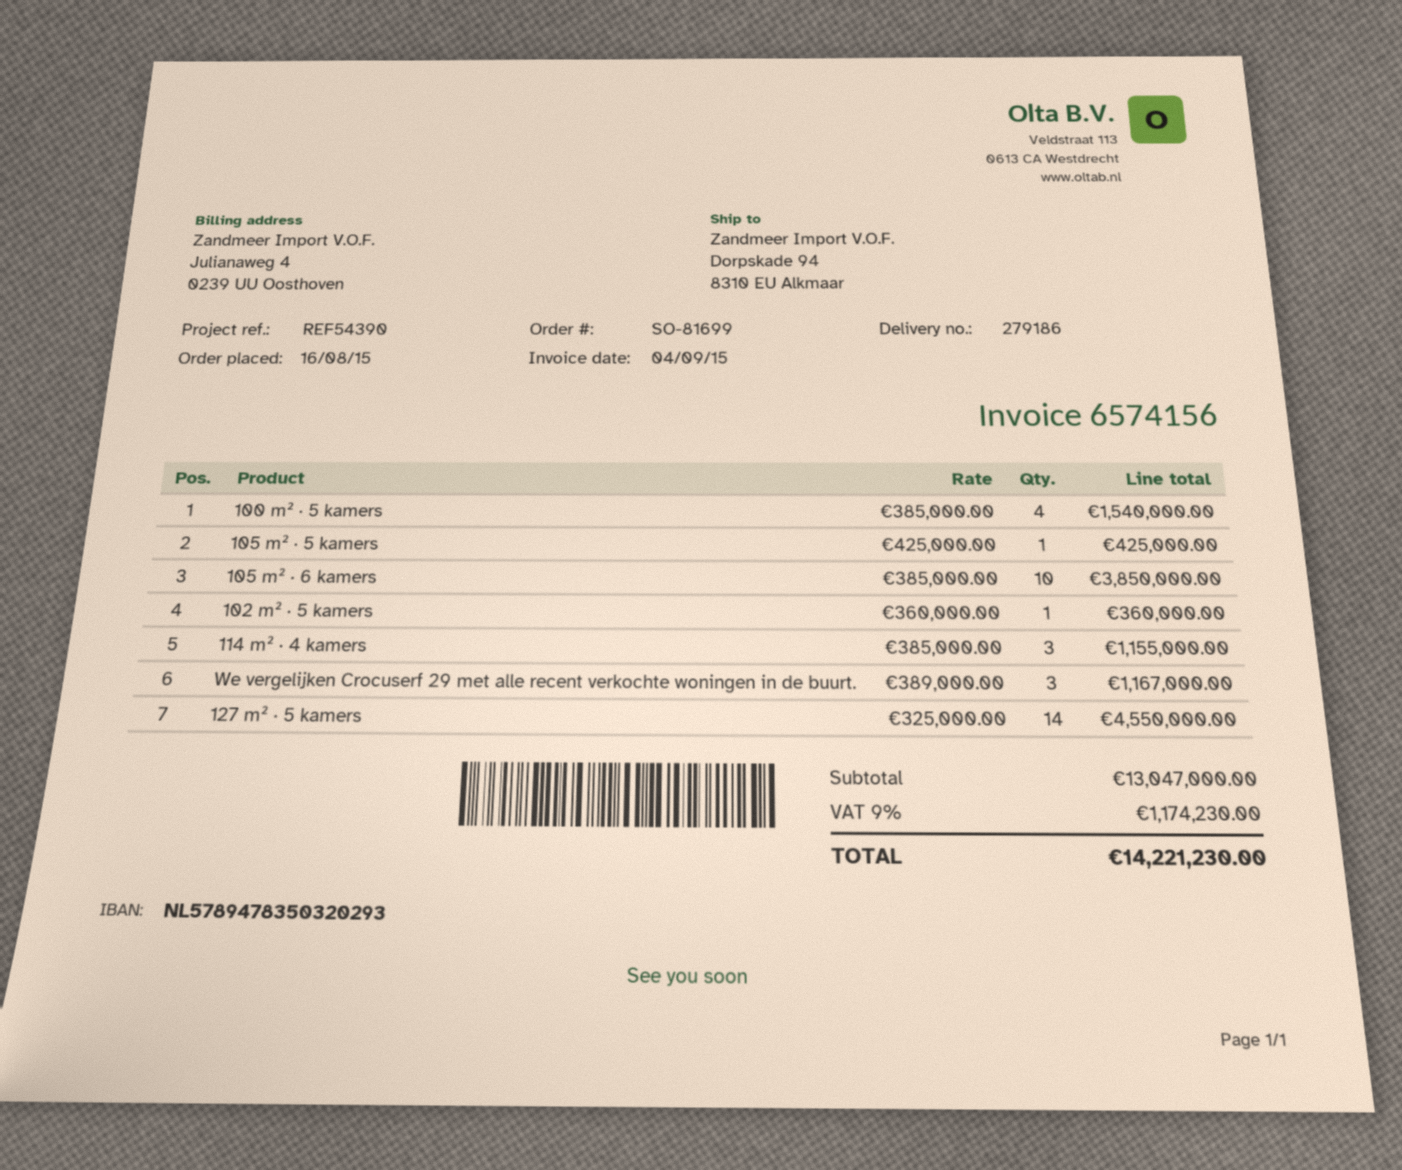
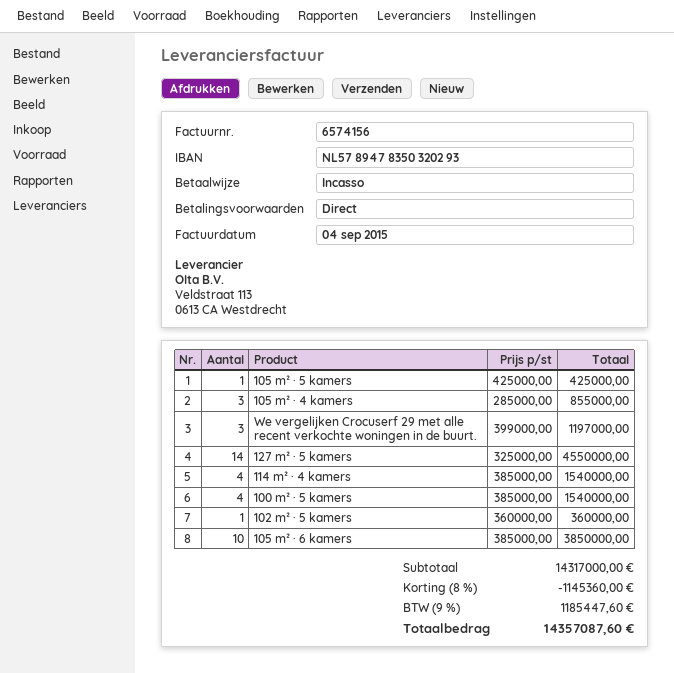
114 m² · 4 kamers: 3 x 385000.00 = 1155000.00 -> 4 x 385000.00 = 1540000.00
We vergelijken Crocuserf 29 met alle recent verkochte woningen in de buurt.: 3 x 389000.00 = 1167000.00 -> 3 x 399000.00 = 1197000.00
105 m² · 4 kamers: none -> 3 x 285000.00 = 855000.00
subtotal: 13047000.00 -> 14317000.00
discount: none -> 8% = 1145360.00
tax: 9% = 1174230.00 -> 9% = 1185447.60
total: 14221230.00 -> 14357087.60

